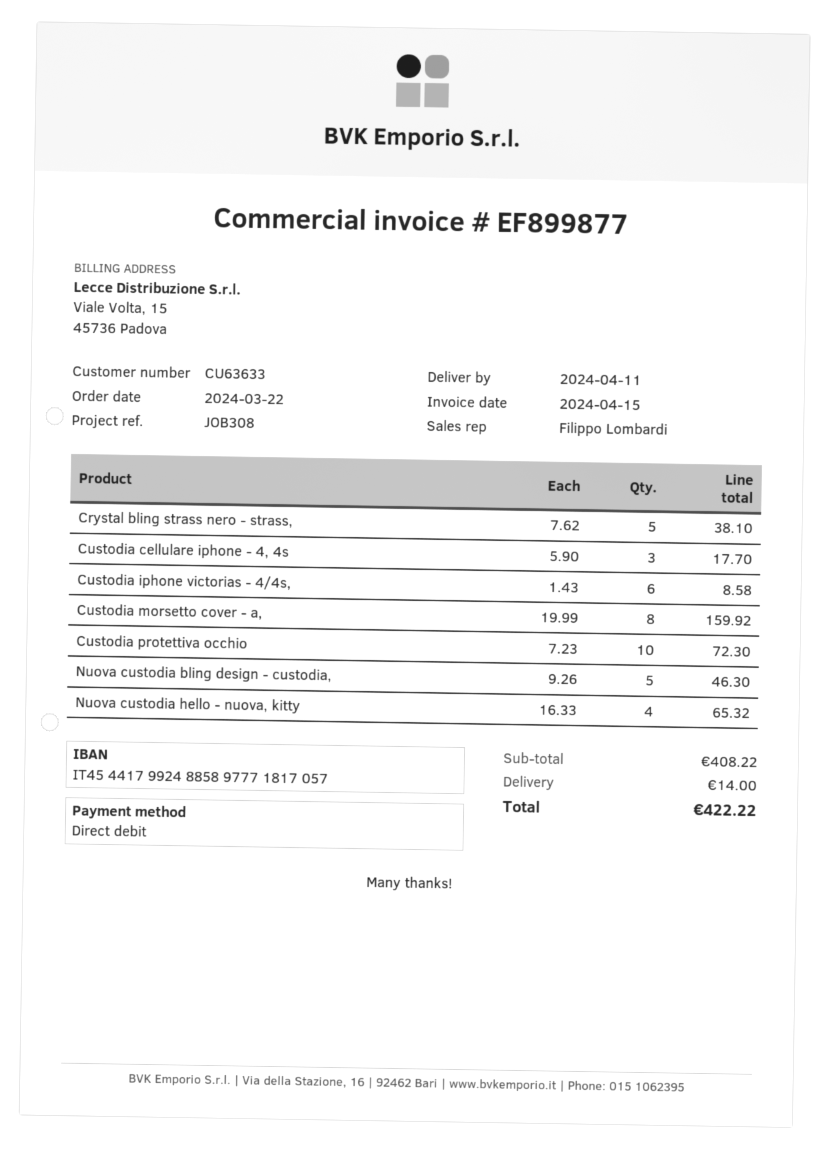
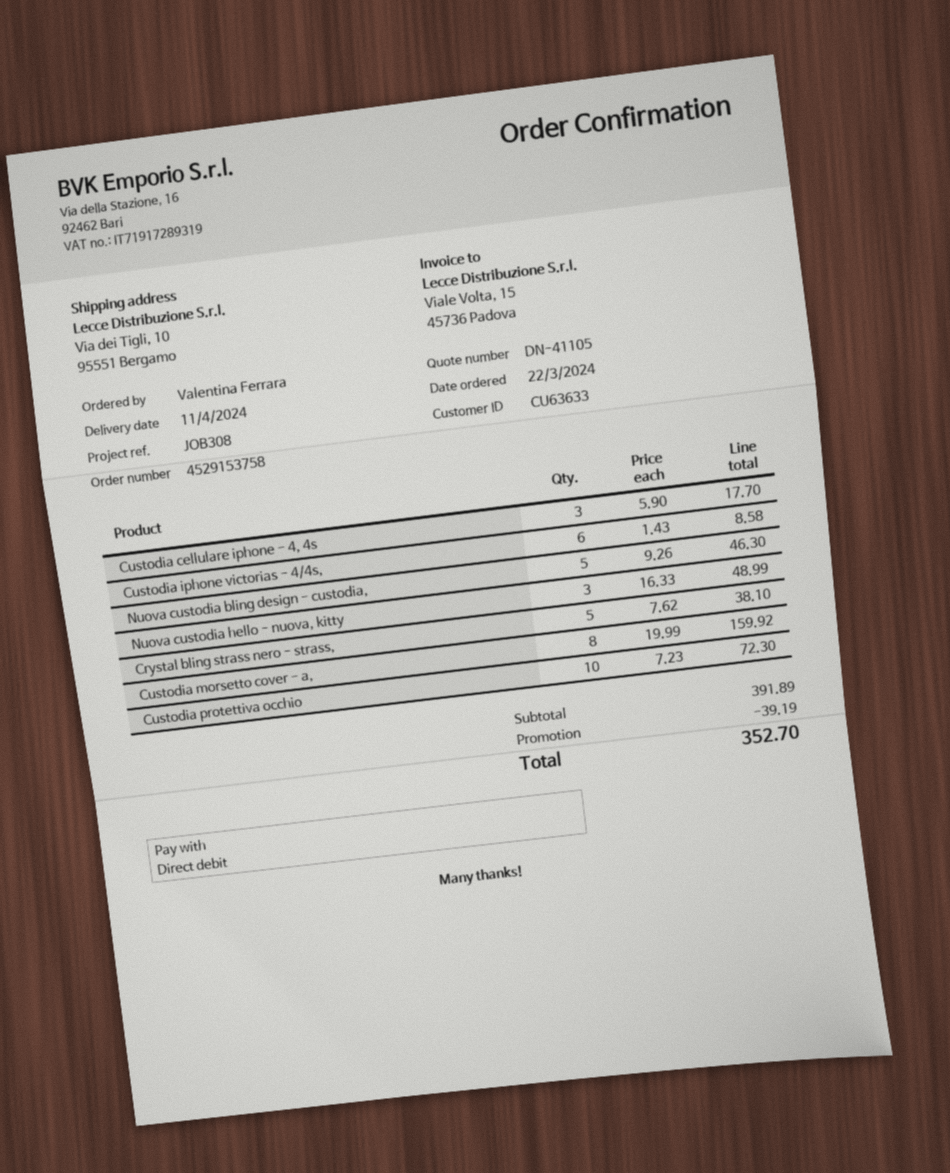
Nuova custodia hello - nuova, kitty: 4 x 16.33 = 65.32 -> 3 x 16.33 = 48.99
subtotal: 408.22 -> 391.89
discount: none -> 39.19
shipping: 14.00 -> none
total: 422.22 -> 352.70

